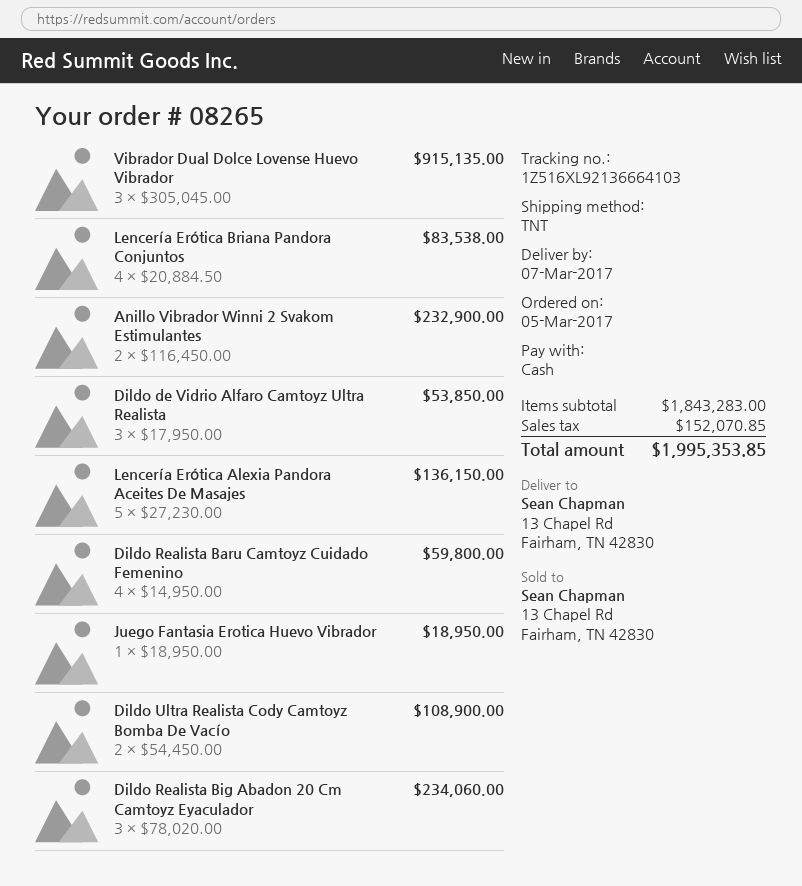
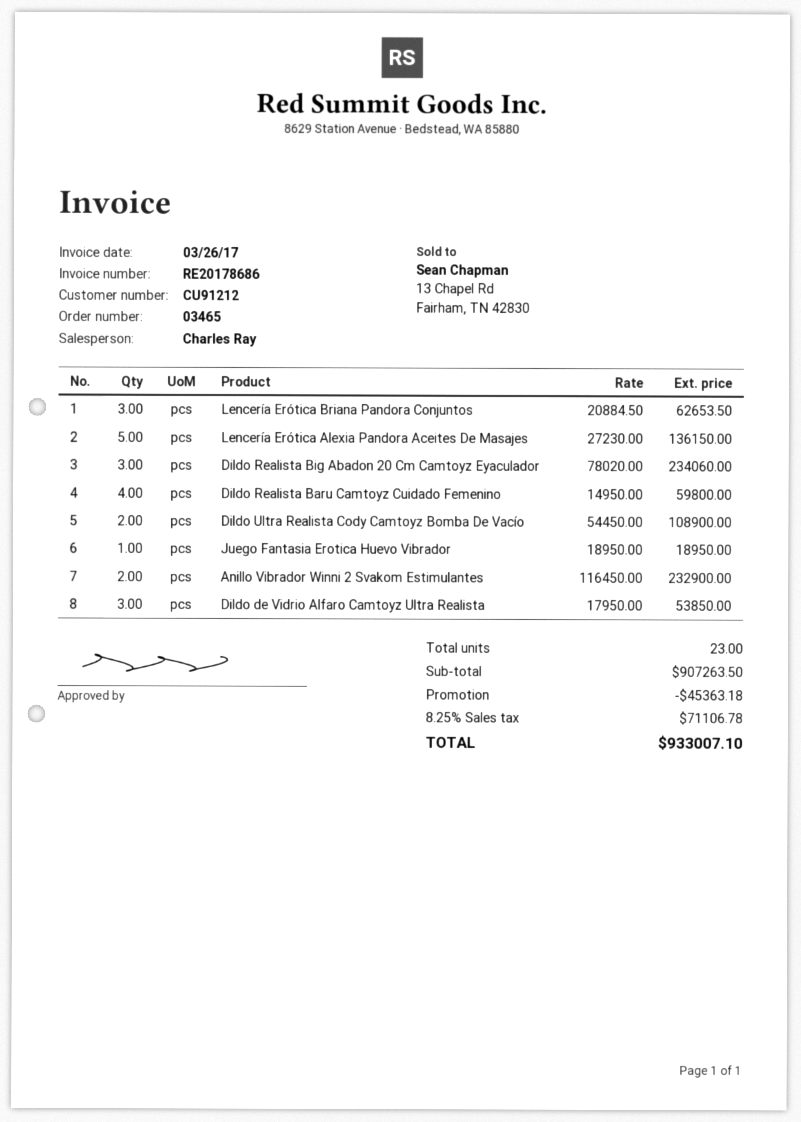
order number: 08265 -> 03465
Vibrador Dual Dolce Lovense Huevo Vibrador: 3 x 305045.00 = 915135.00 -> none
Lencería Erótica Briana Pandora Conjuntos: 4 x 20884.50 = 83538.00 -> 3 x 20884.50 = 62653.50
subtotal: 1843283.00 -> 907263.50
discount: none -> 45363.18
tax: 152070.85 -> 71106.78
total: 1995353.85 -> 933007.10

